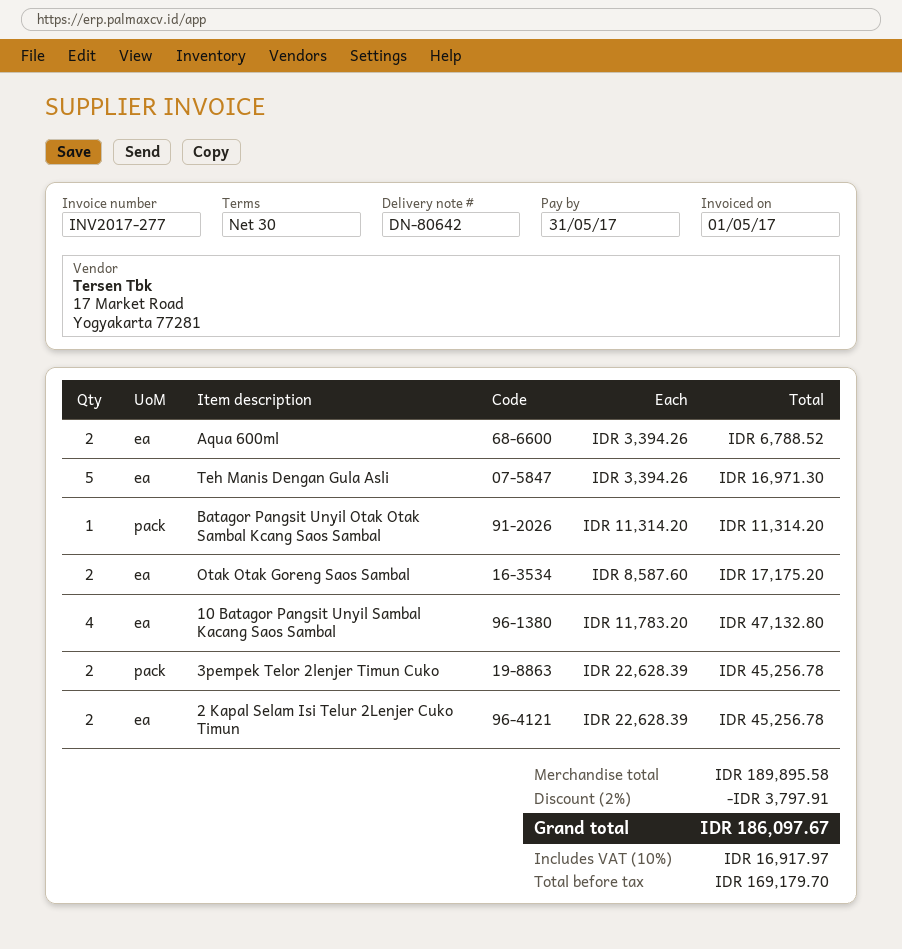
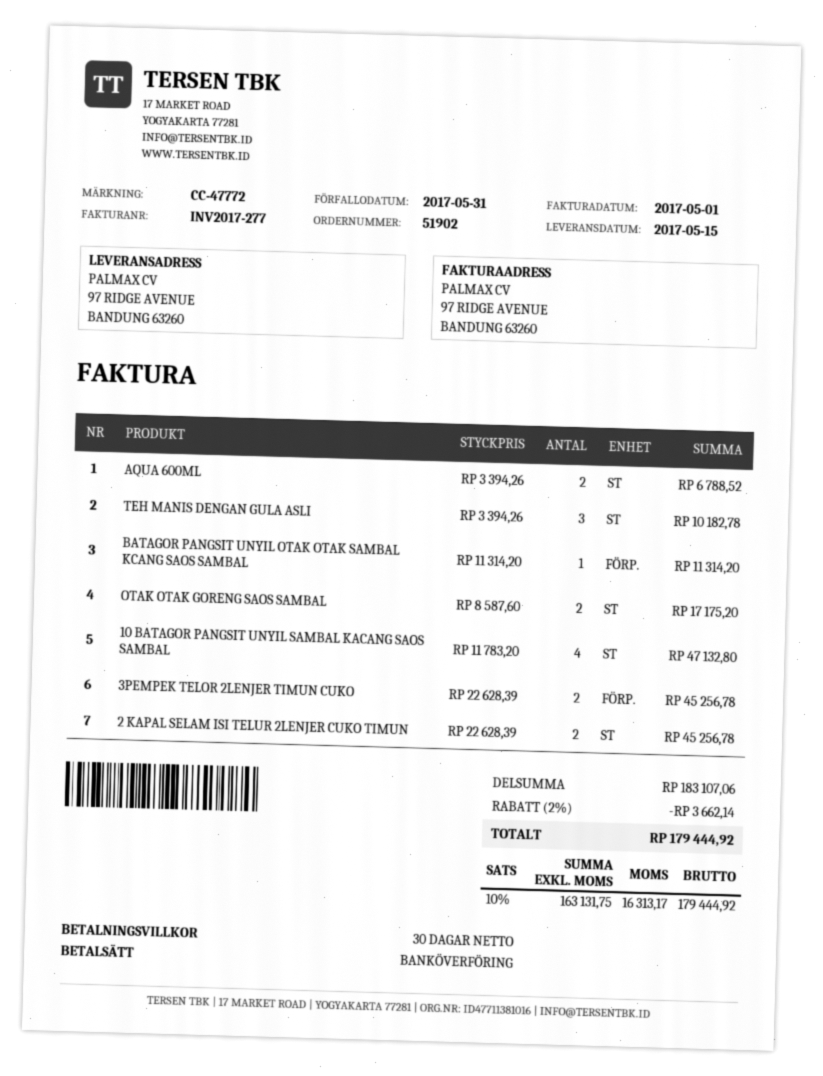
Teh Manis Dengan Gula Asli: 5 x 3394.26 = 16971.30 -> 3 x 3394.26 = 10182.78
subtotal: 189895.58 -> 183107.06
discount: 2% = 3797.91 -> 2% = 3662.14
net: 169179.70 -> 163131.75
tax: 10% = 16917.97 -> 10% = 16313.17
total: 186097.67 -> 179444.92

